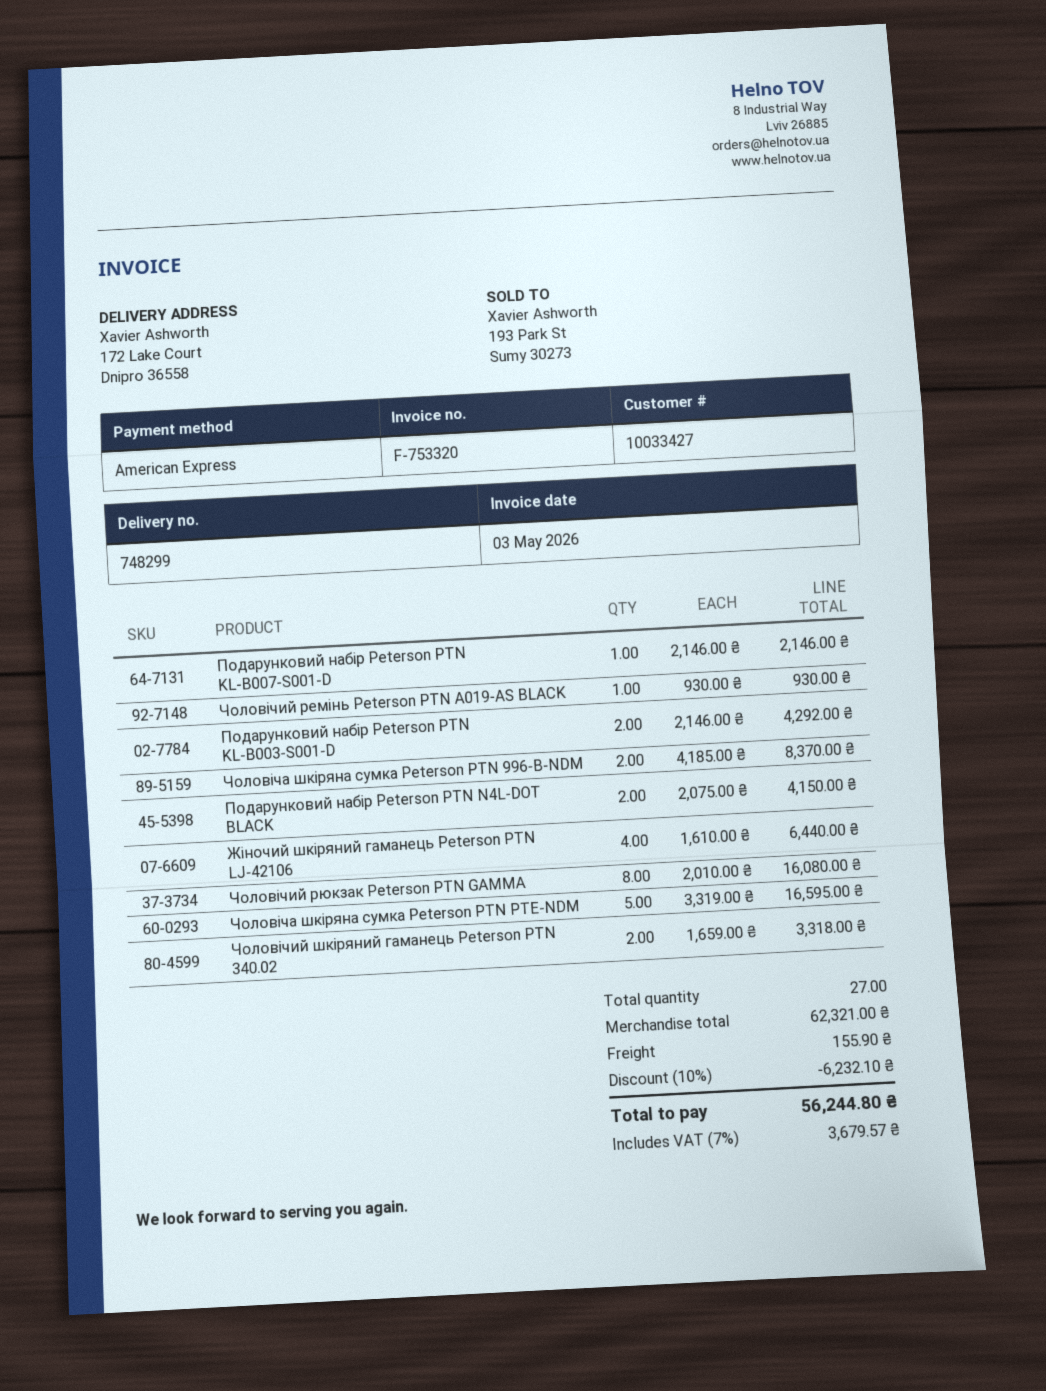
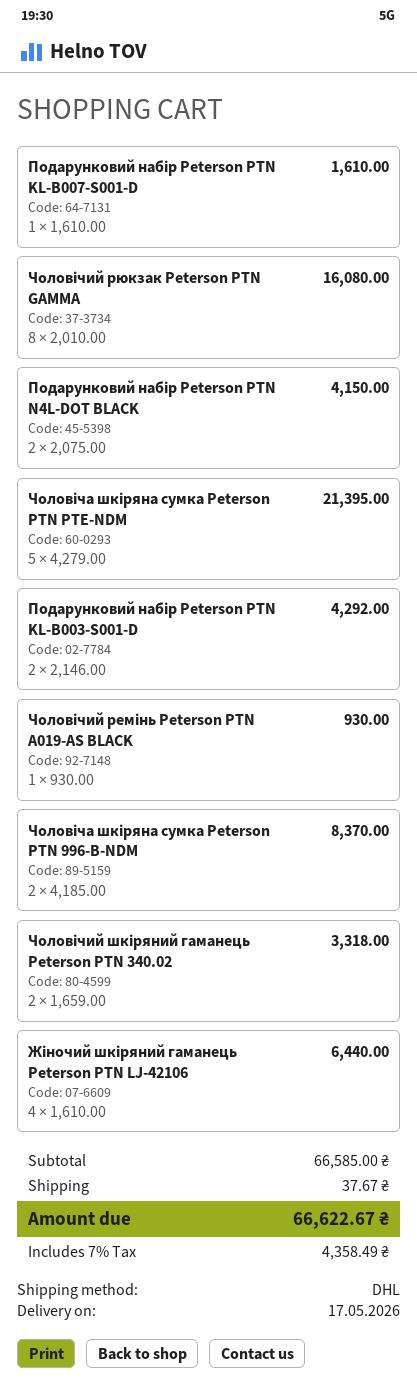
Подарунковий набір Peterson PTN KL-B007-S001-D: 1 x 2146.00 = 2146.00 -> 1 x 1610.00 = 1610.00
Чоловіча шкіряна сумка Peterson PTN PTE-NDM: 5 x 3319.00 = 16595.00 -> 5 x 4279.00 = 21395.00
subtotal: 62321.00 -> 66585.00
discount: 10% = 6232.10 -> none
shipping: 155.90 -> 37.67
tax: 7% = 3679.57 -> 7% = 4358.49
total: 56244.80 -> 66622.67

